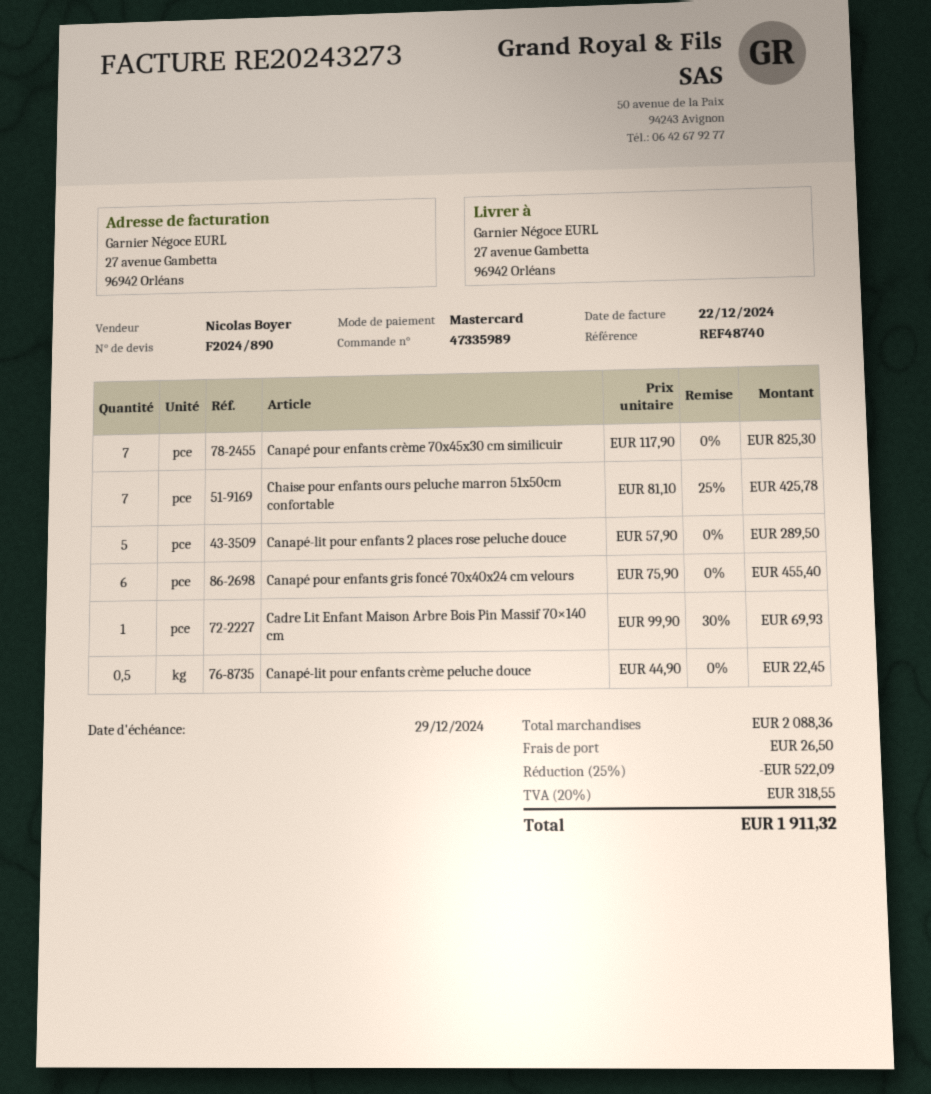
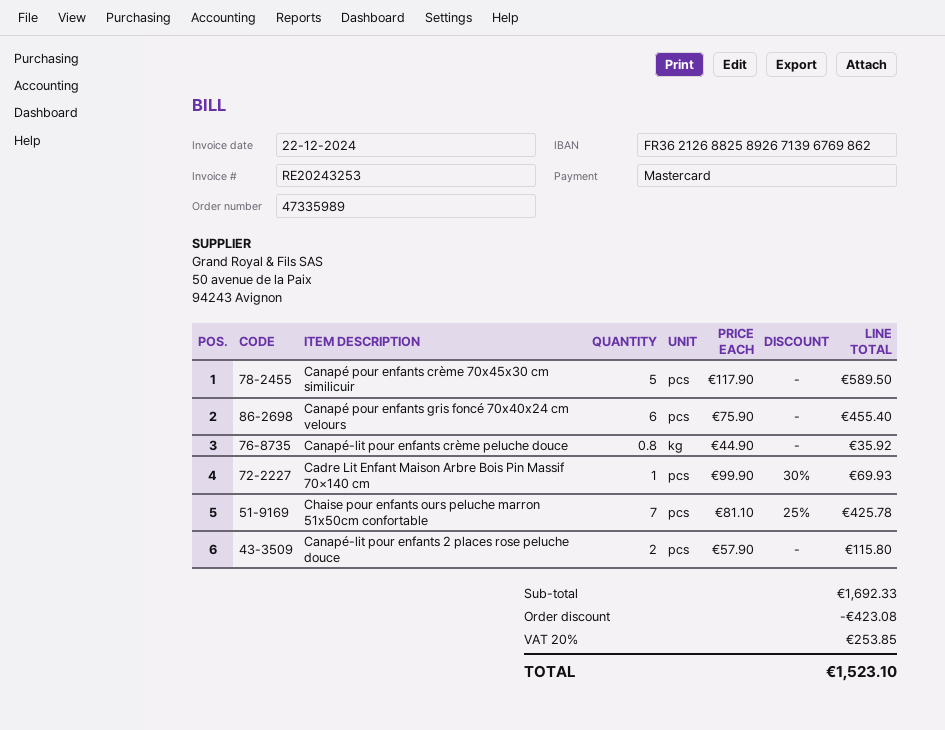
invoice number: RE20243273 -> RE20243253
Canapé pour enfants crème 70x45x30 cm similicuir: 7 x 117.90 = 825.30 -> 5 x 117.90 = 589.50
Canapé-lit pour enfants 2 places rose peluche douce: 5 x 57.90 = 289.50 -> 2 x 57.90 = 115.80
Canapé-lit pour enfants crème peluche douce: 0.5 x 44.90 = 22.45 -> 0.8 x 44.90 = 35.92
subtotal: 2088.36 -> 1692.33
discount: 522.09 -> 423.08
shipping: 26.50 -> none
tax: 20% = 318.55 -> 20% = 253.85
total: 1911.32 -> 1523.10

